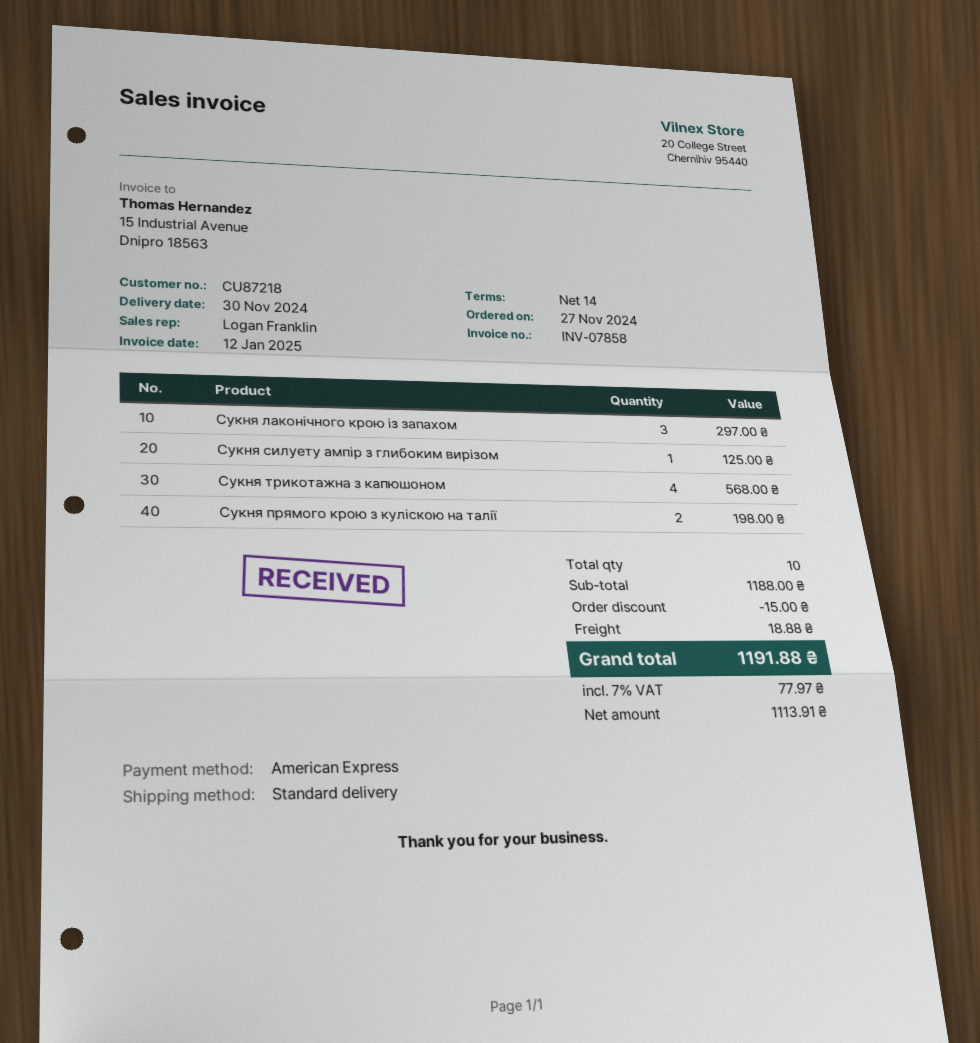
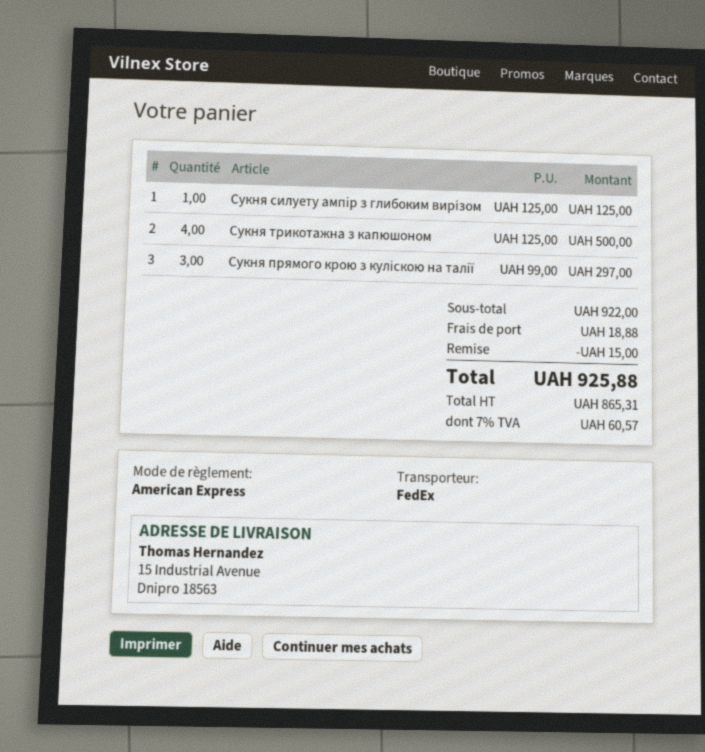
shipping method: standard -> FedEx
Сукня лаконічного крою із запахом: 3 for 297.00 -> none
Сукня трикотажна з капюшоном: 4 for 568.00 -> 4 for 500.00
Сукня прямого крою з куліскою на талії: 2 for 198.00 -> 3 for 297.00
subtotal: 1188.00 -> 922.00
net: 1113.91 -> 865.31
tax: 7% = 77.97 -> 7% = 60.57
total: 1191.88 -> 925.88

